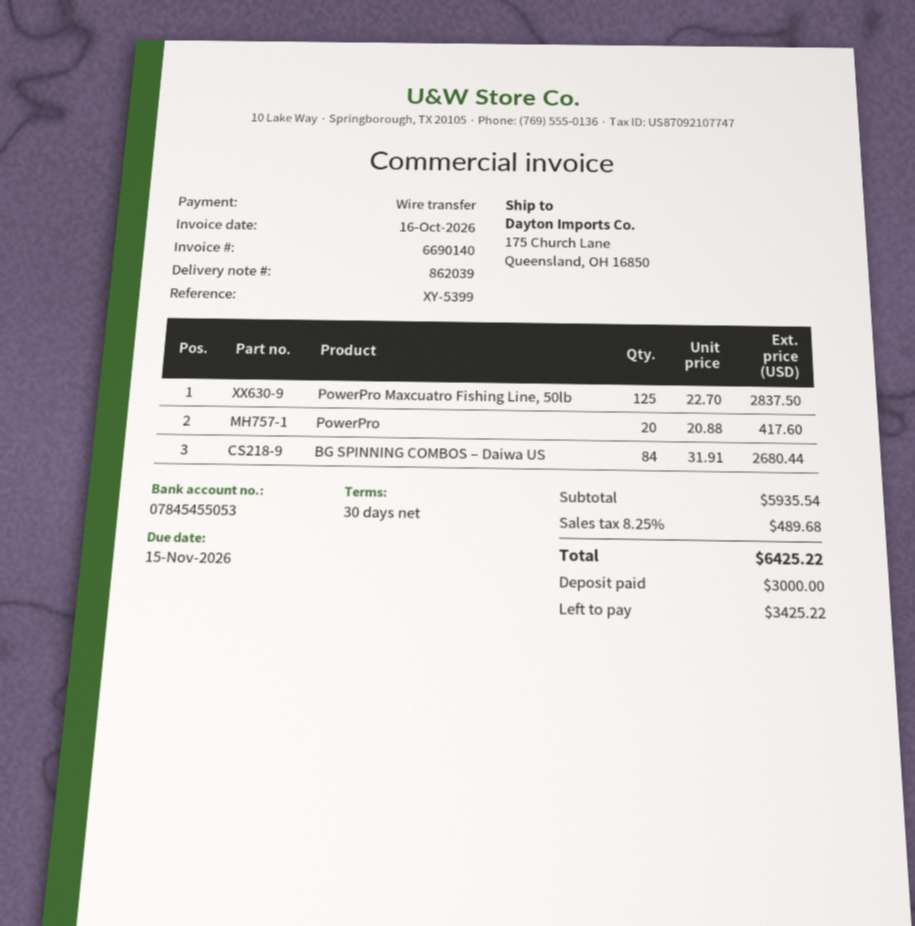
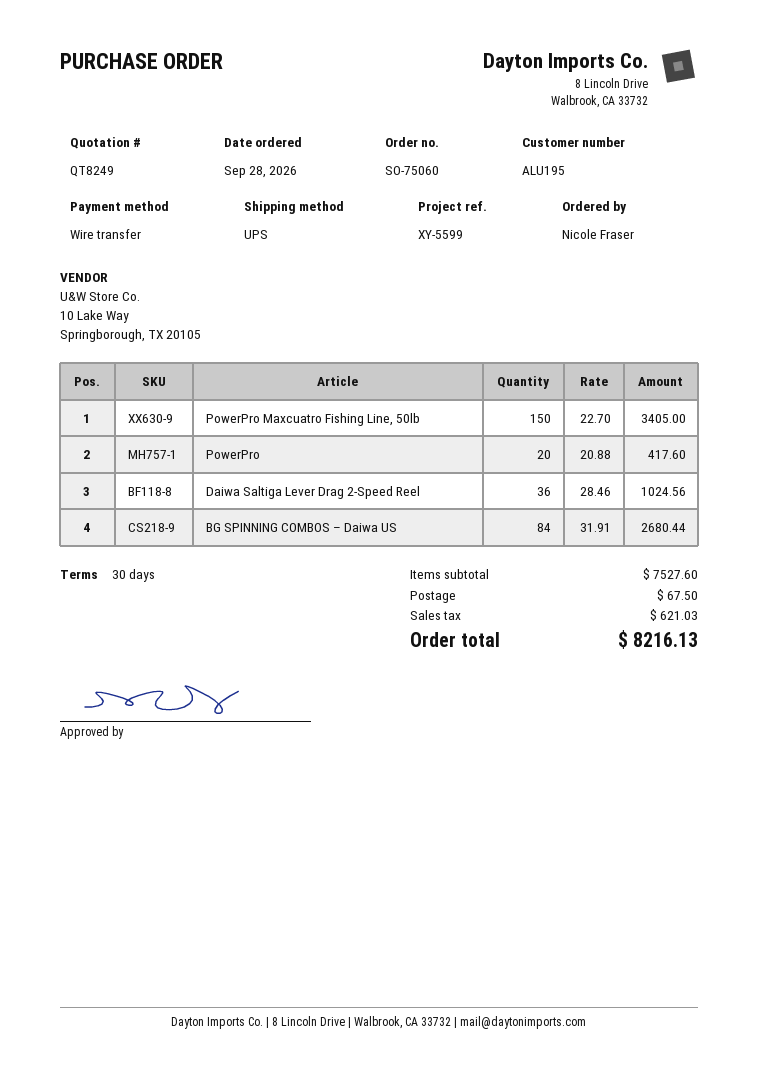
reference: XY-5399 -> XY-5599
PowerPro Maxcuatro Fishing Line, 50lb: 125 x 22.70 = 2837.50 -> 150 x 22.70 = 3405.00
Daiwa Saltiga Lever Drag 2-Speed Reel: none -> 36 x 28.46 = 1024.56
subtotal: 5935.54 -> 7527.60
shipping: none -> 67.50
tax: 489.68 -> 621.03
total: 6425.22 -> 8216.13

